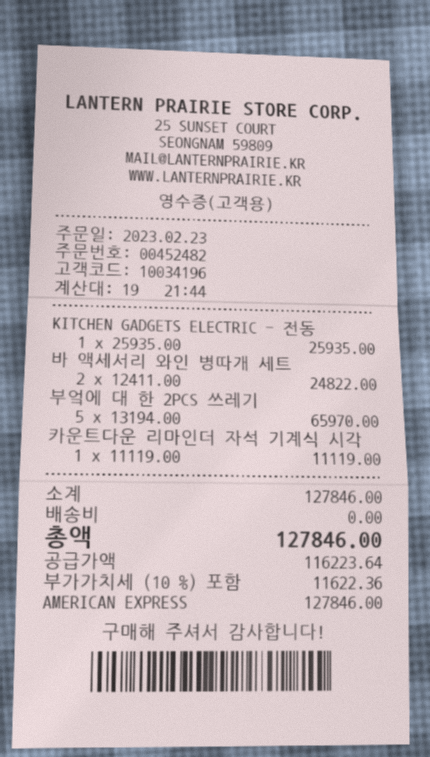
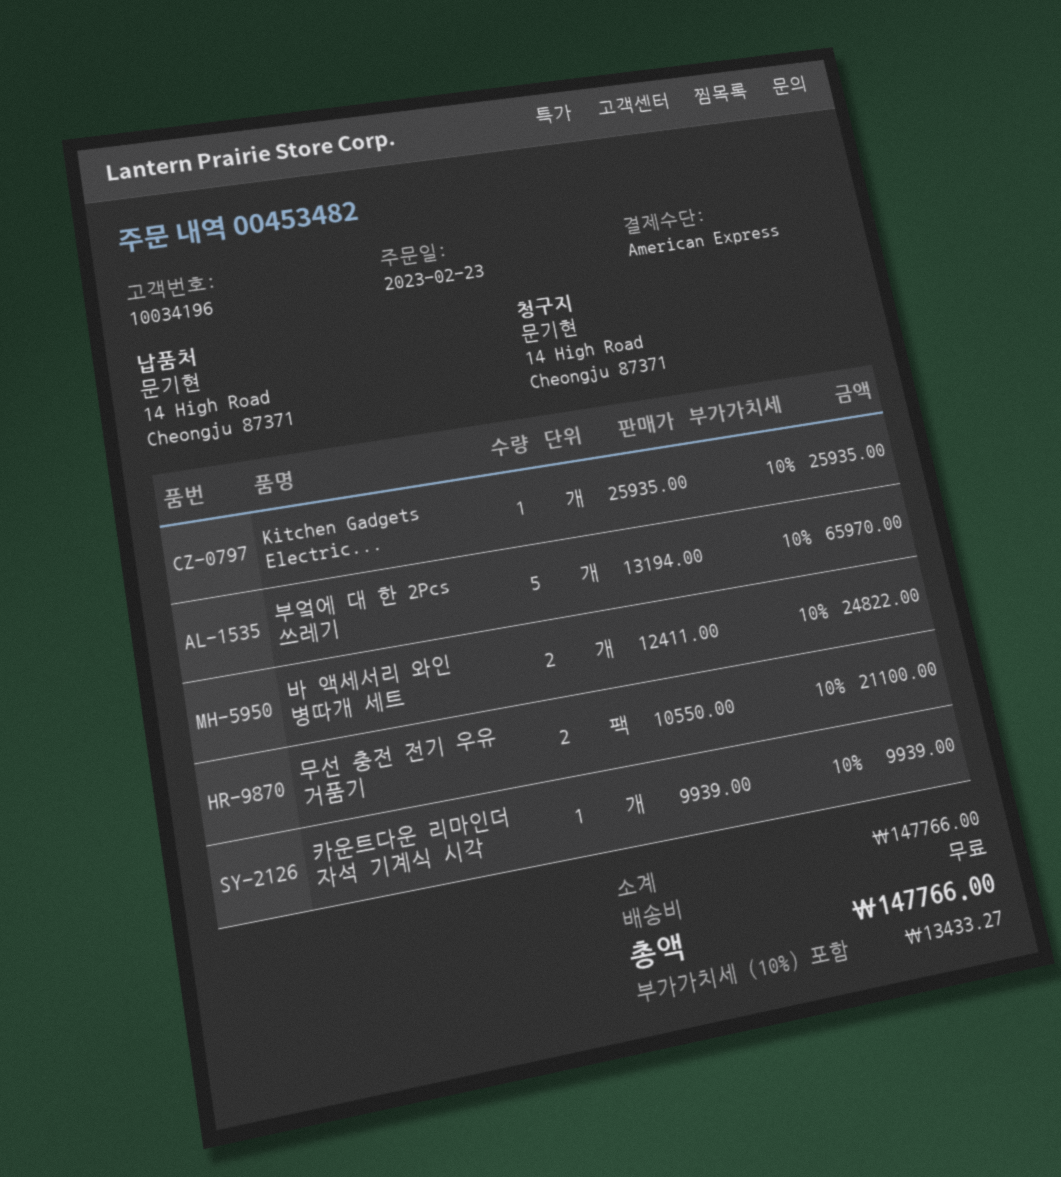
order number: 00452482 -> 00453482
카운트다운 리마인더 자석 기계식 시각: 1 x 11119.00 = 11119.00 -> 1 x 9939.00 = 9939.00
무선 충전 전기 우유 거품기: none -> 2 x 10550.00 = 21100.00
subtotal: 127846.00 -> 147766.00
tax: 10% = 11622.36 -> 10% = 13433.27
total: 127846.00 -> 147766.00

